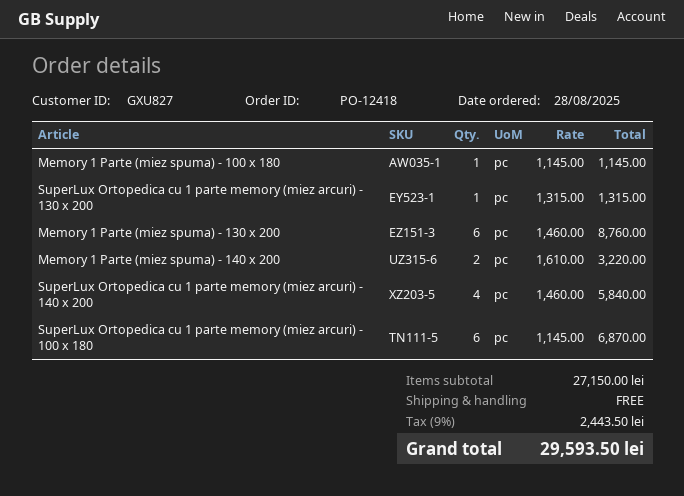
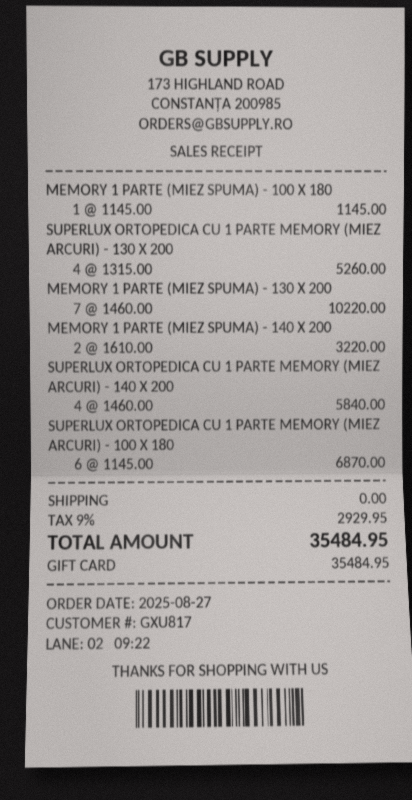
order date: 2025-08-28 -> 2025-08-27
customer number: GXU827 -> GXU817
SuperLux Ortopedica cu 1 parte memory (miez arcuri) - 130 x 200: 1 x 1315.00 = 1315.00 -> 4 x 1315.00 = 5260.00
Memory 1 Parte (miez spuma) - 130 x 200: 6 x 1460.00 = 8760.00 -> 7 x 1460.00 = 10220.00
tax: 9% = 2443.50 -> 9% = 2929.95
total: 29593.50 -> 35484.95

